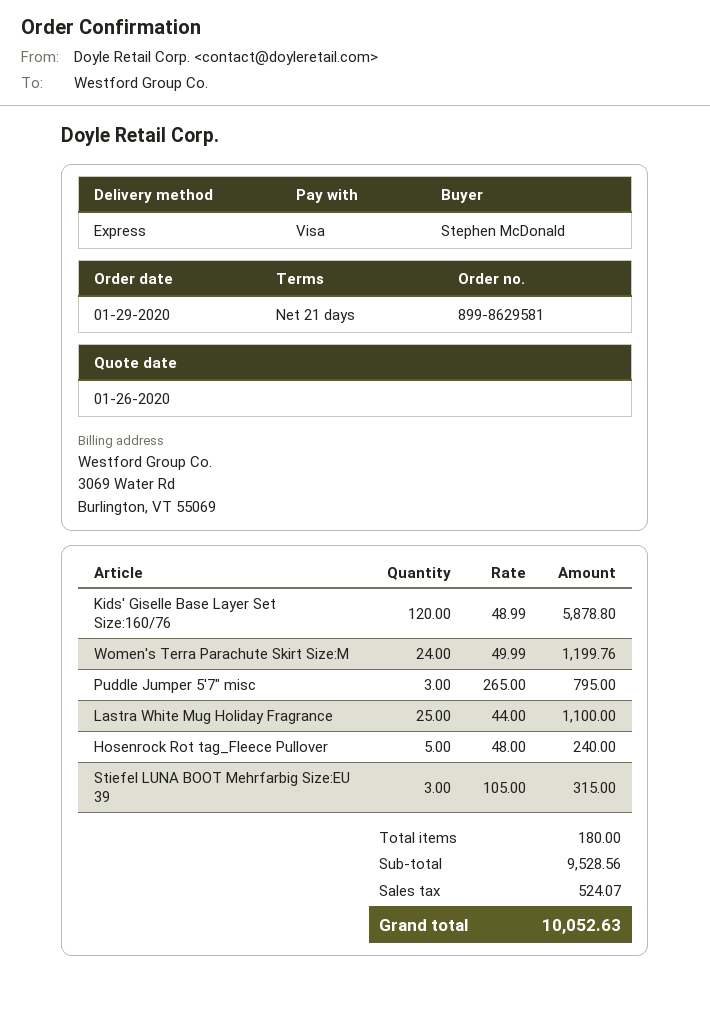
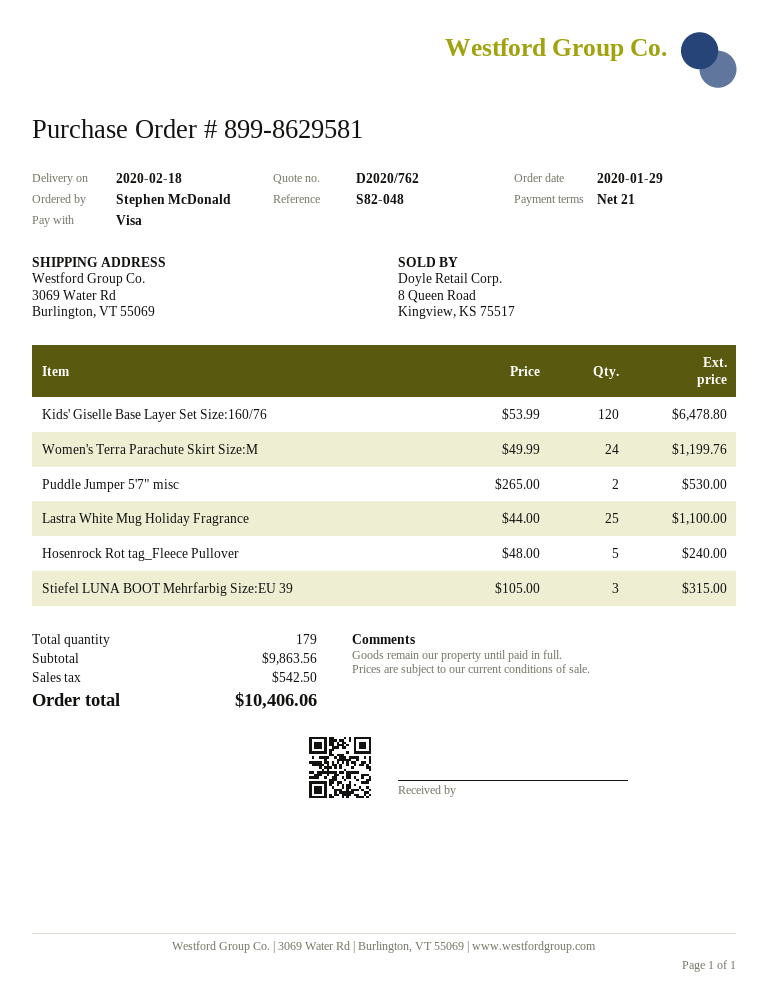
Kids' Giselle Base Layer Set Size:160/76: 120 x 48.99 = 5878.80 -> 120 x 53.99 = 6478.80
Puddle Jumper 5'7" misc: 3 x 265.00 = 795.00 -> 2 x 265.00 = 530.00
total quantity: 180 -> 179
subtotal: 9528.56 -> 9863.56
tax: 524.07 -> 542.50
total: 10052.63 -> 10406.06

